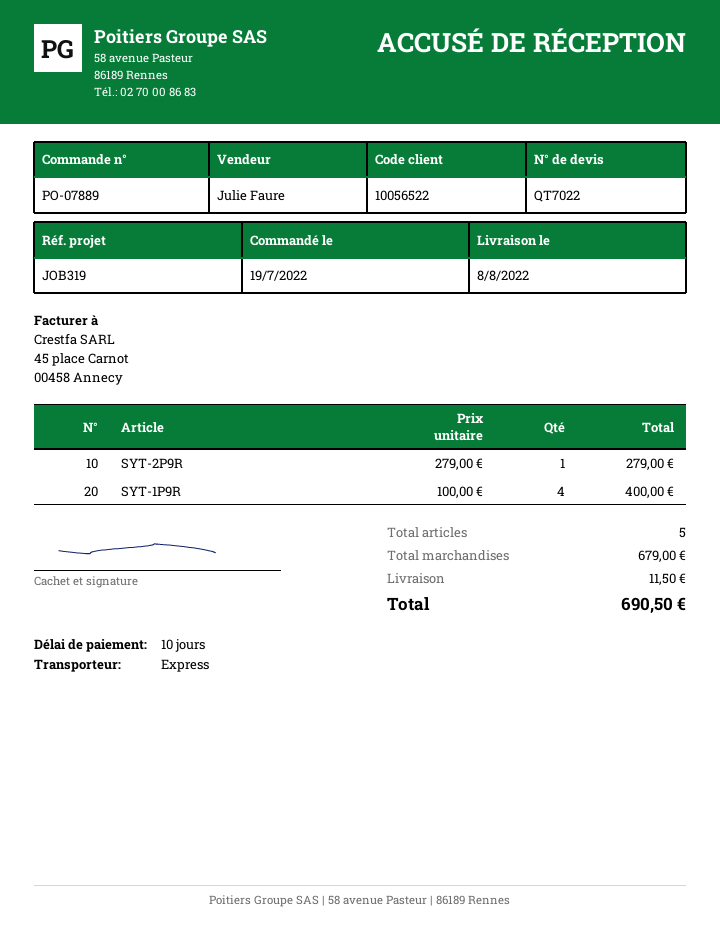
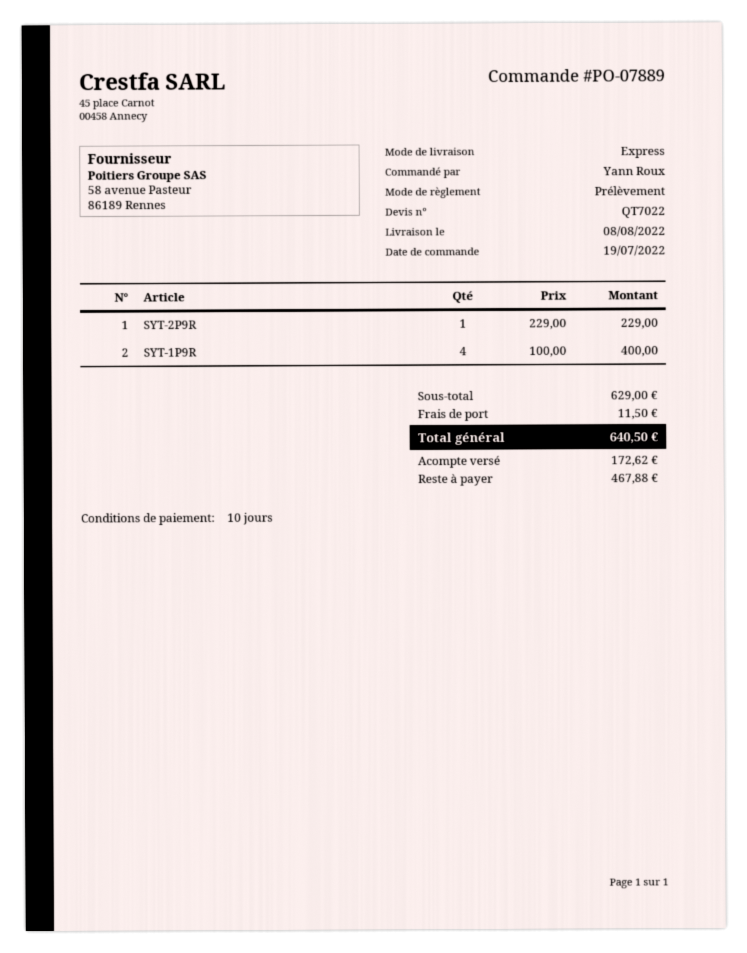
SYT-2P9R: 1 x 279.00 = 279.00 -> 1 x 229.00 = 229.00
subtotal: 679.00 -> 629.00
total: 690.50 -> 640.50

